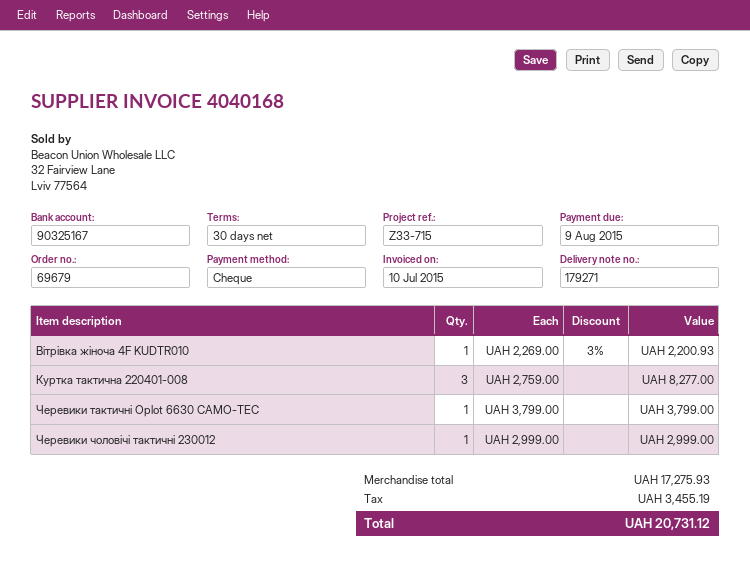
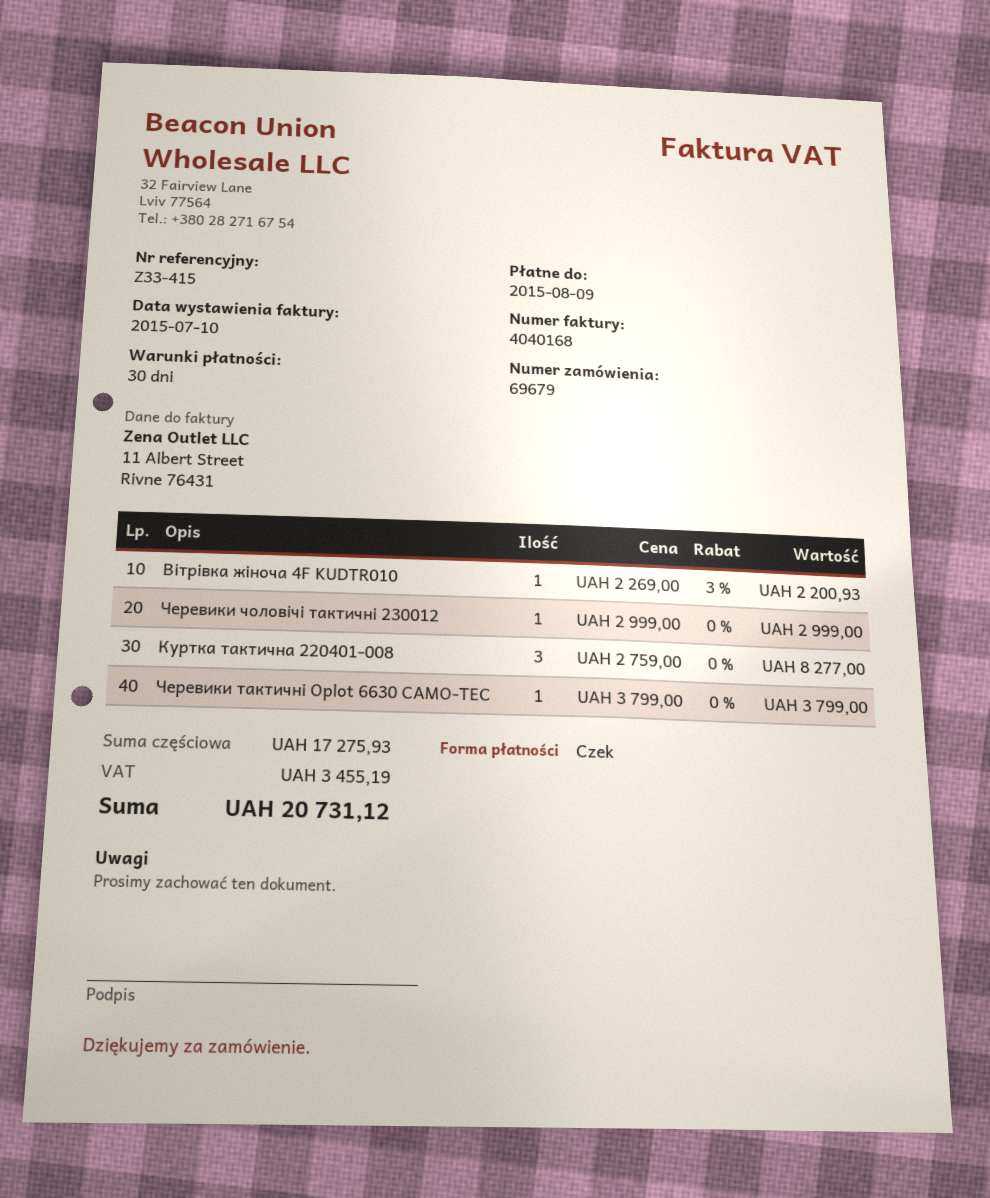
reference: Z33-715 -> Z33-415

